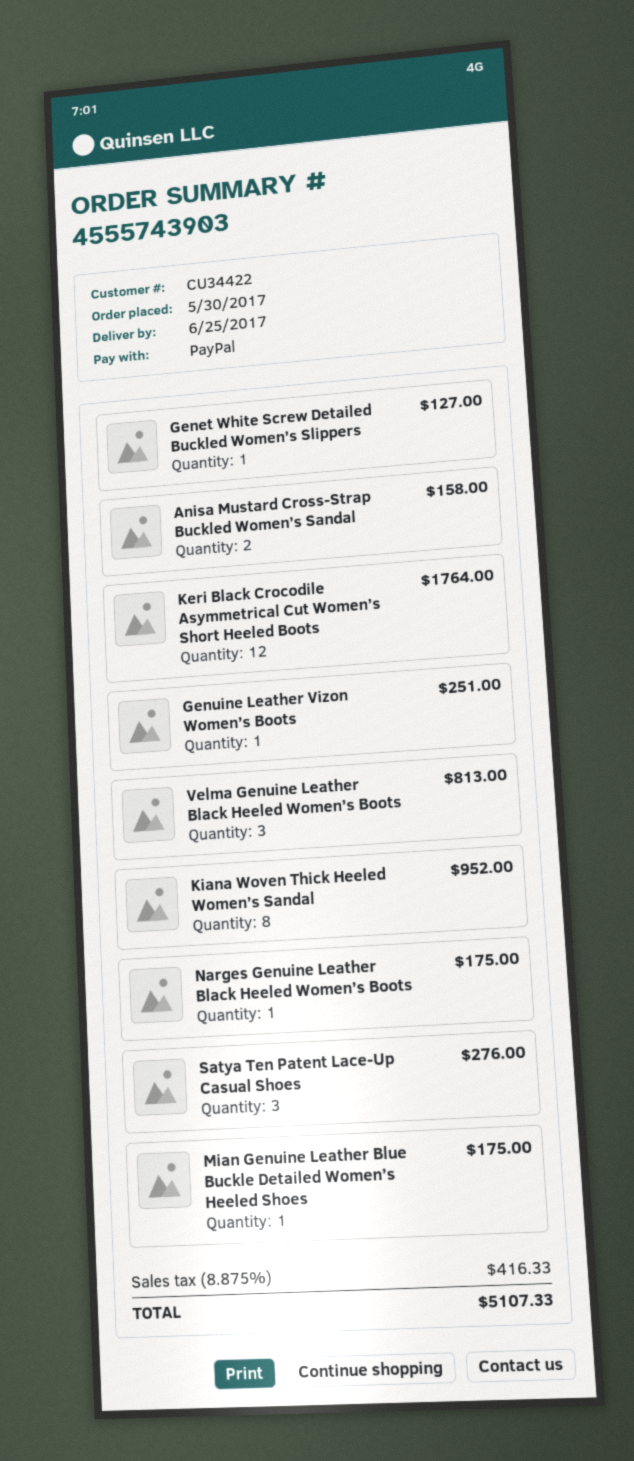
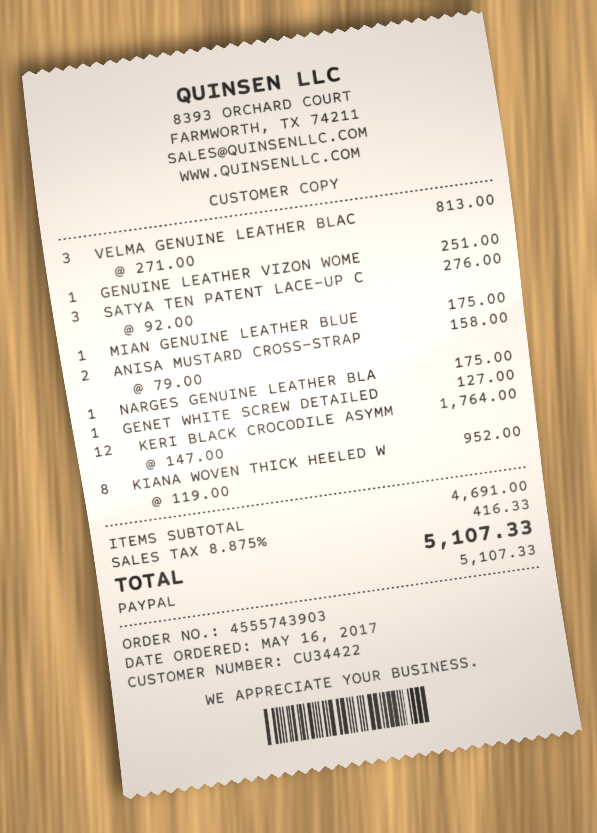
order date: 2017-05-30 -> 2017-05-16

